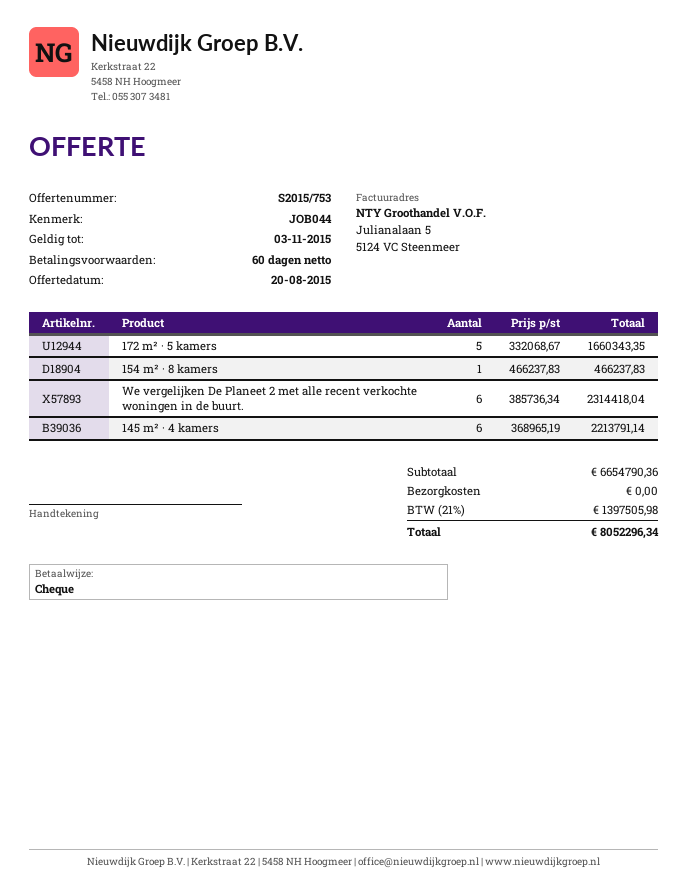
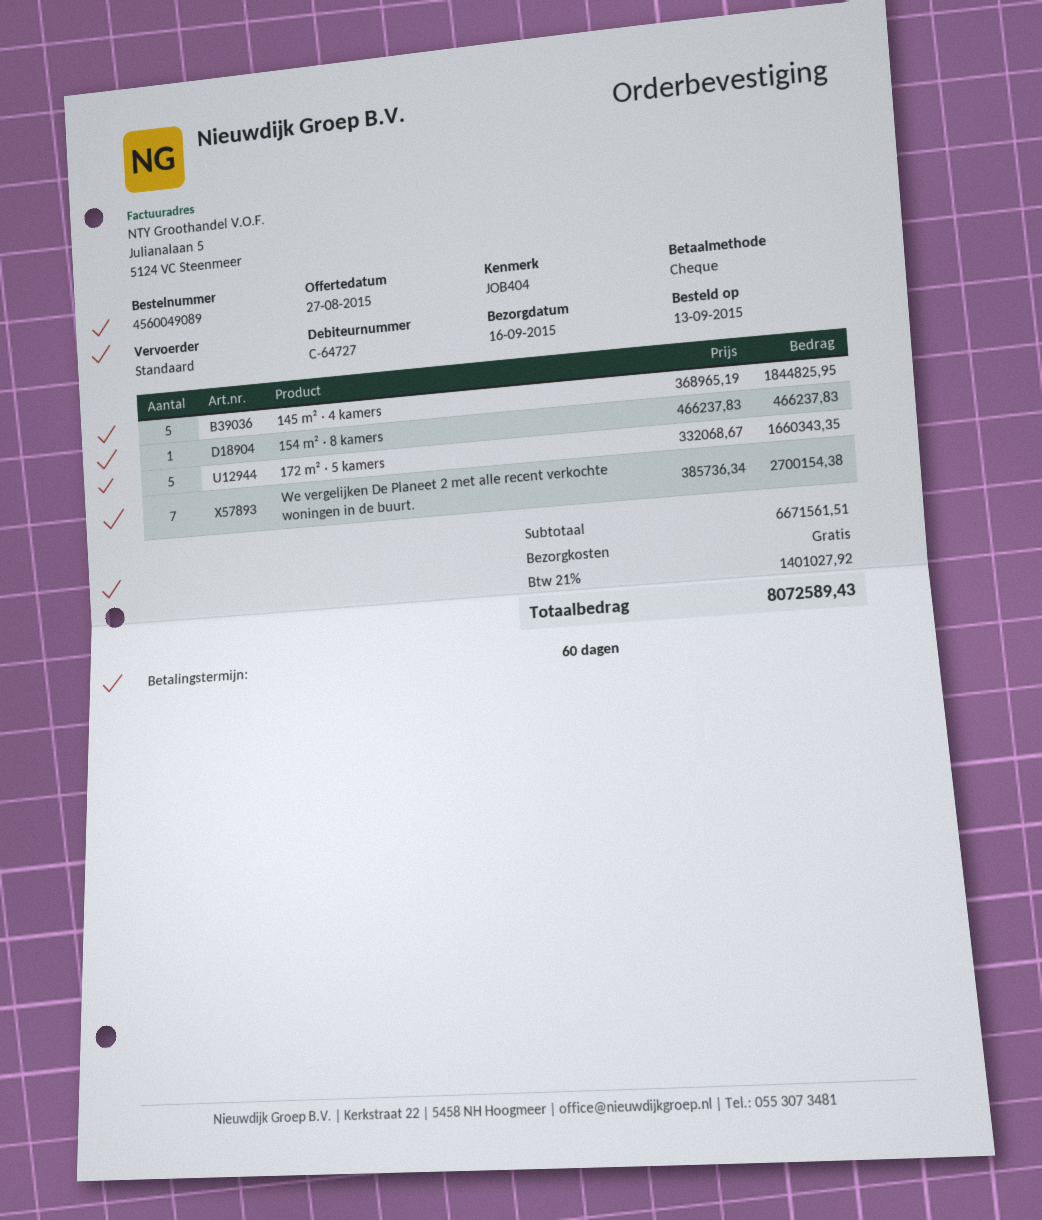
quote date: 2015-08-20 -> 2015-08-27
reference: JOB044 -> JOB404
We vergelijken De Planeet 2 met alle recent verkochte woningen in de buurt.: 6 x 385736.34 = 2314418.04 -> 7 x 385736.34 = 2700154.38
145 m² · 4 kamers: 6 x 368965.19 = 2213791.14 -> 5 x 368965.19 = 1844825.95
subtotal: 6654790.36 -> 6671561.51
tax: 21% = 1397505.98 -> 21% = 1401027.92
total: 8052296.34 -> 8072589.43

